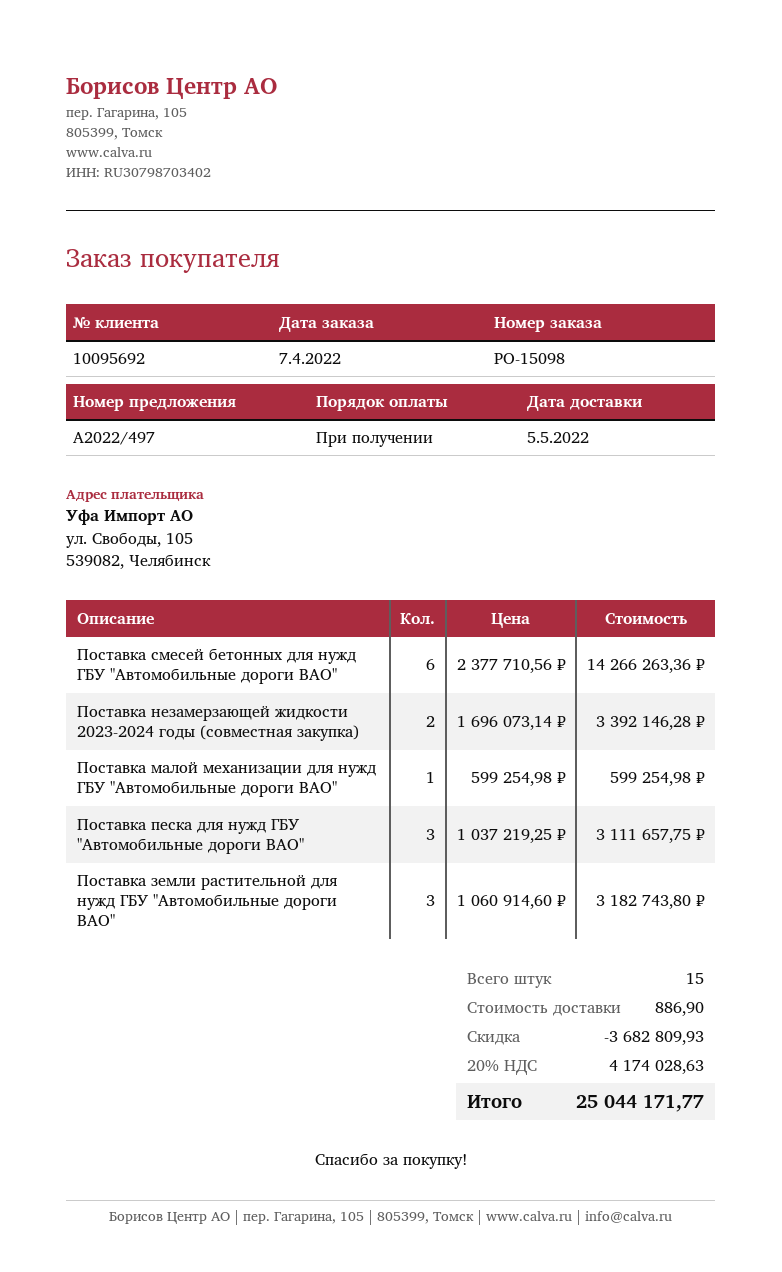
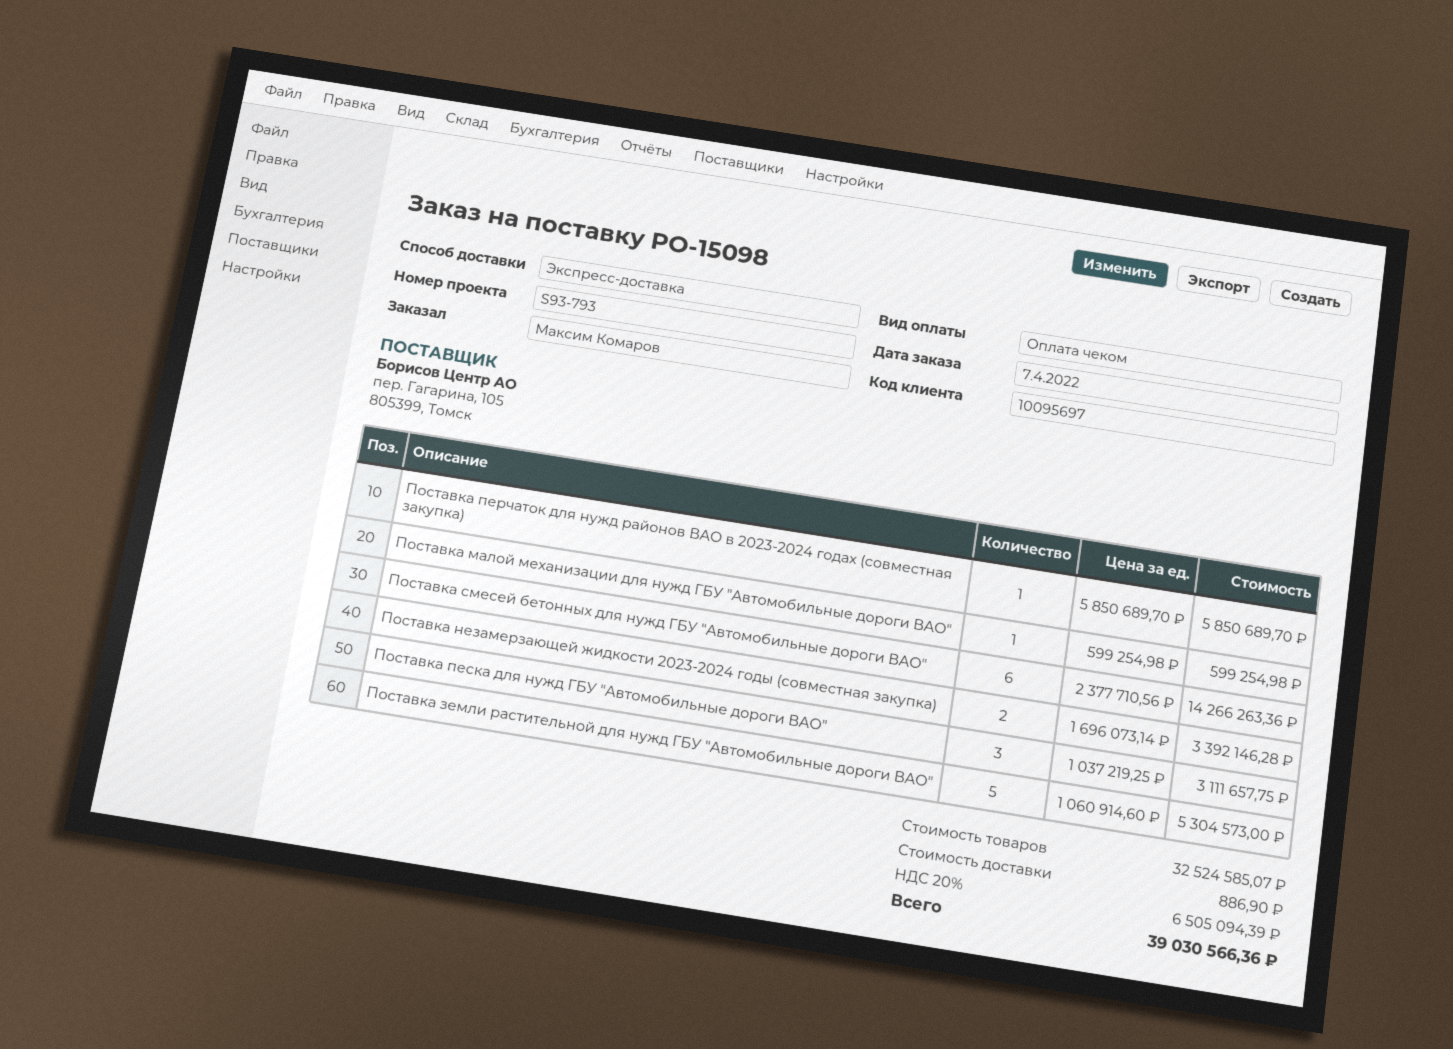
customer number: 10095692 -> 10095697
Поставка земли растительной для нужд ГБУ "Автомобильные дороги ВАО": 3 x 1060914.60 = 3182743.80 -> 5 x 1060914.60 = 5304573.00
Поставка перчаток для нужд районов ВАО в 2023-2024 годах (совместная закупка): none -> 1 x 5850689.70 = 5850689.70
discount: 3682809.93 -> none
tax: 20% = 4174028.63 -> 20% = 6505094.39
total: 25044171.77 -> 39030566.36

